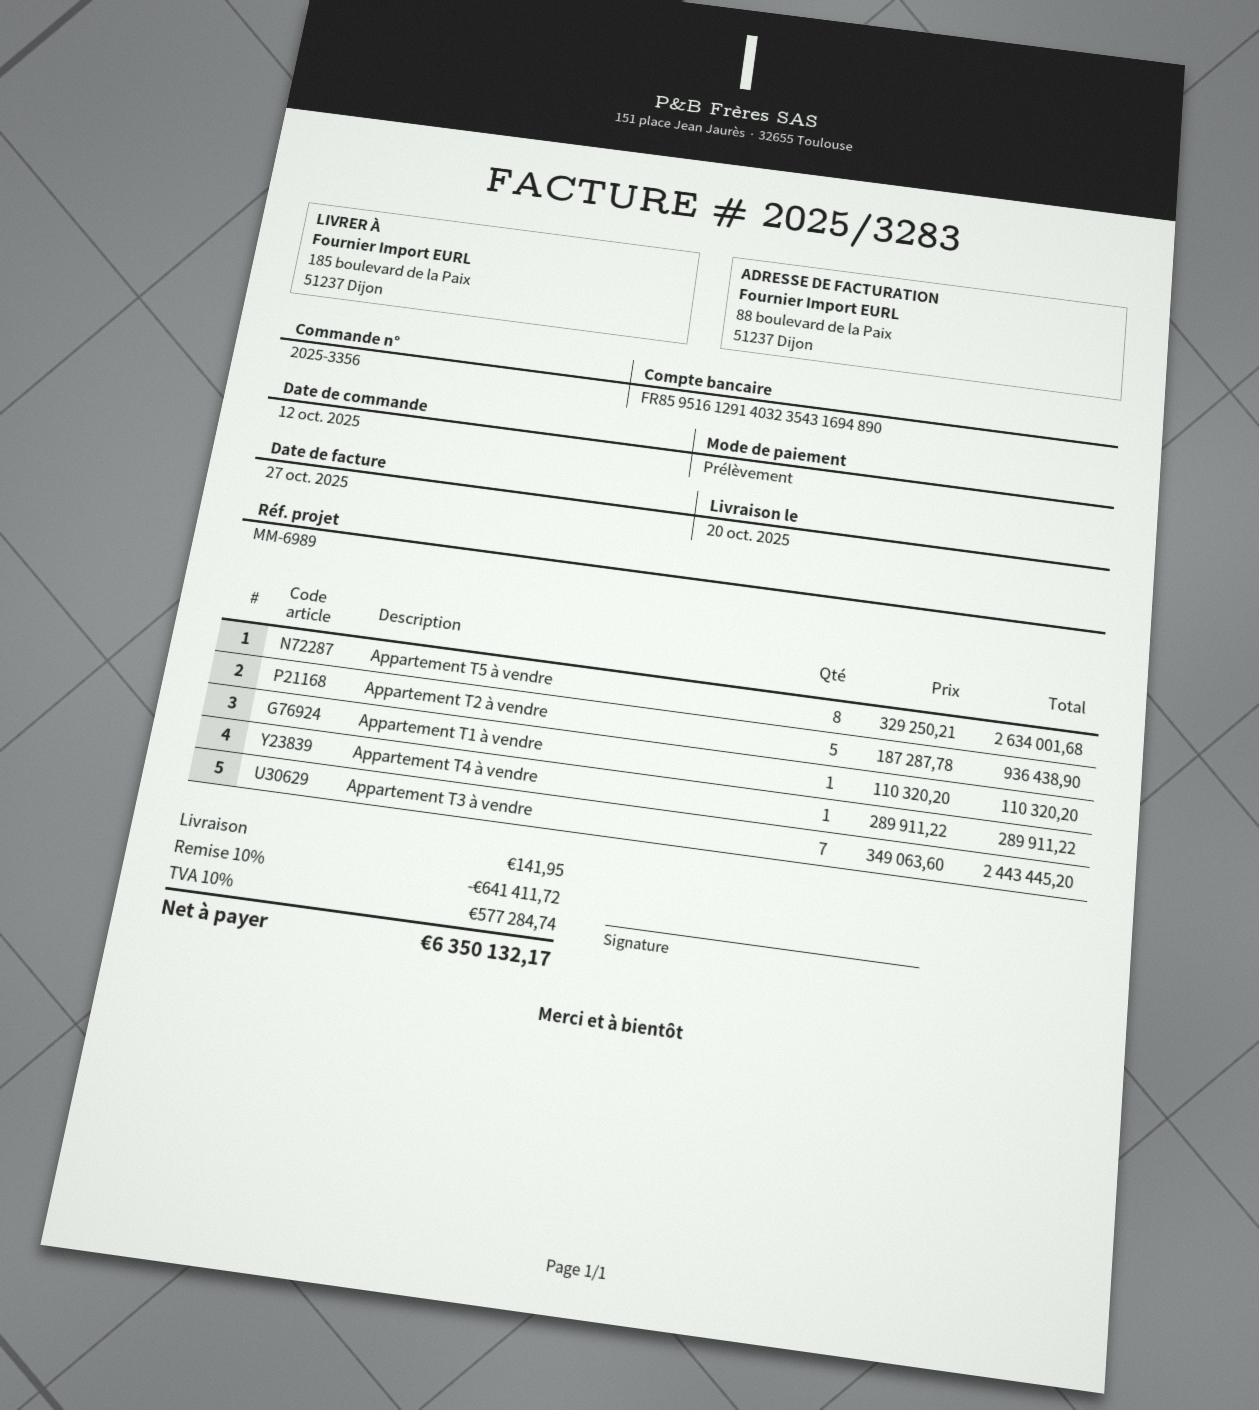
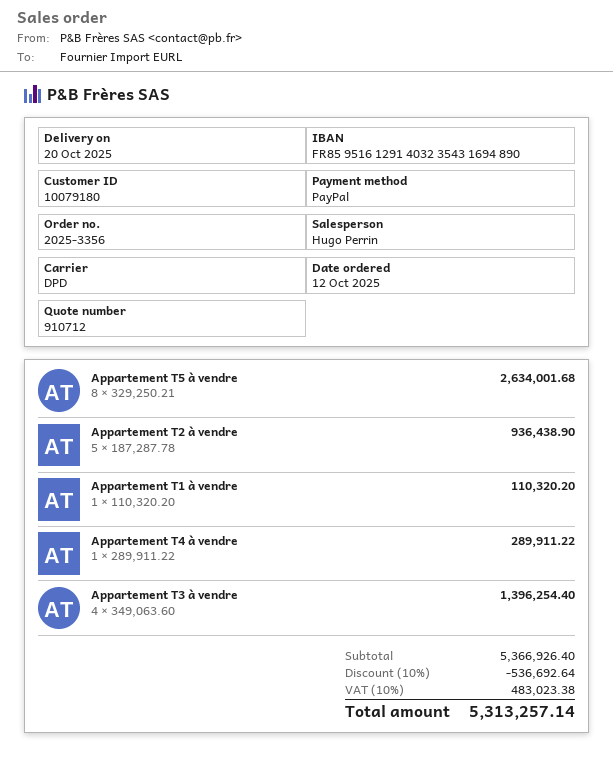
payment method: direct debit -> PayPal
Appartement T3 à vendre: 7 x 349063.60 = 2443445.20 -> 4 x 349063.60 = 1396254.40
discount: 10% = 641411.72 -> 10% = 536692.64
shipping: 141.95 -> none
tax: 10% = 577284.74 -> 10% = 483023.38
total: 6350132.17 -> 5313257.14

